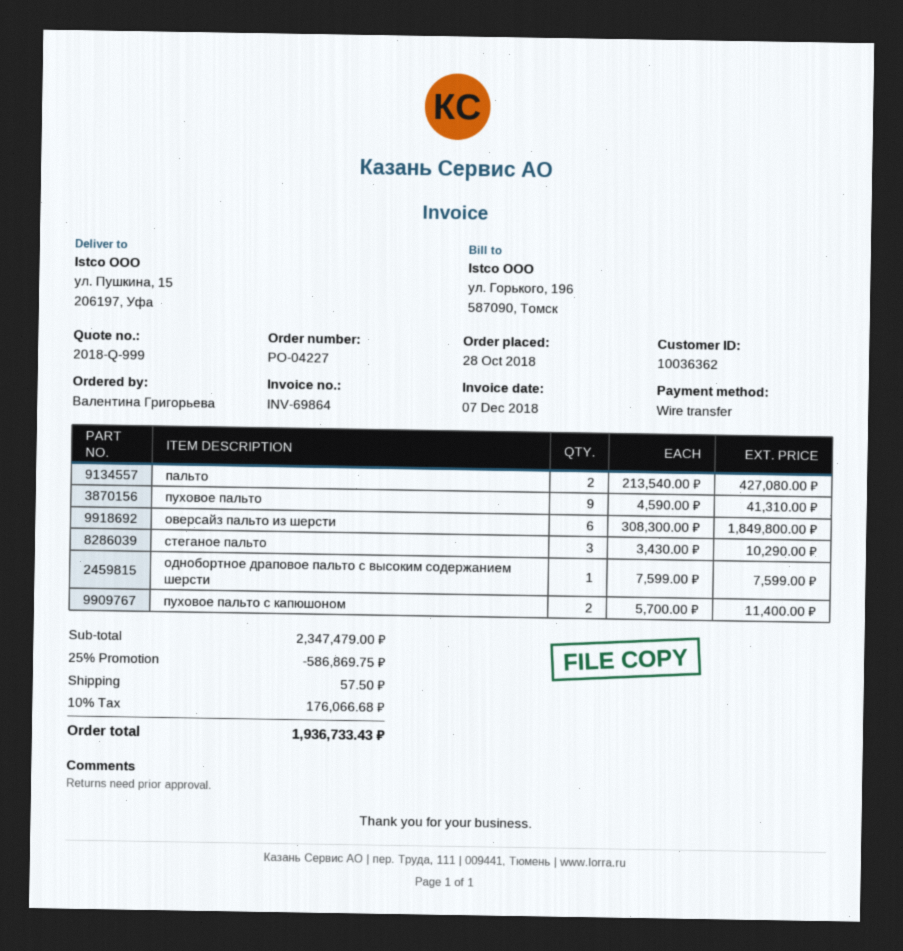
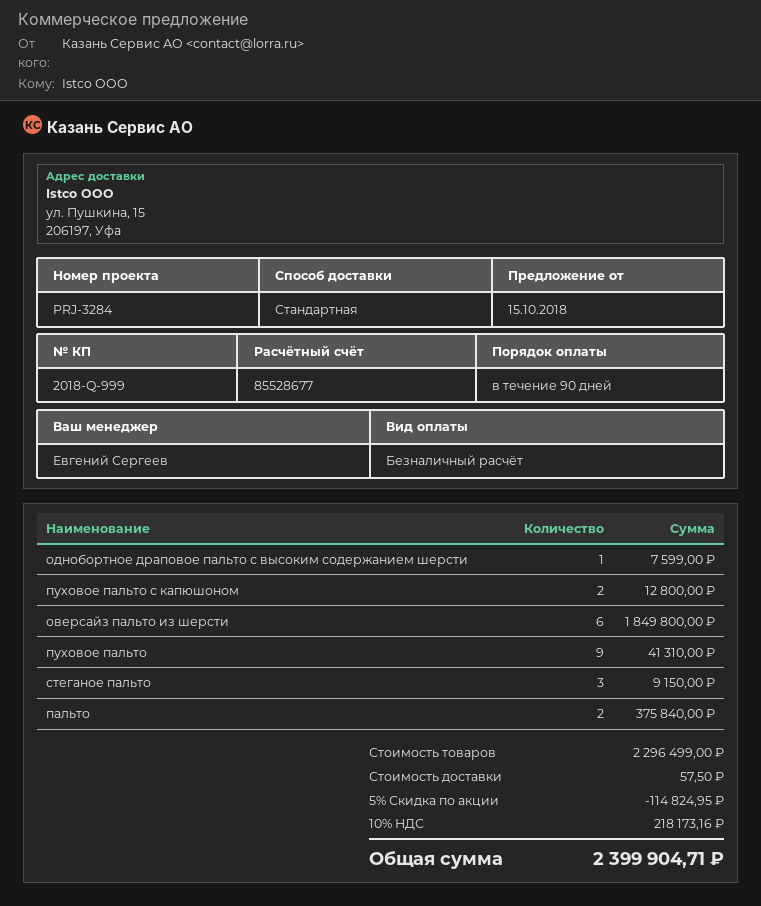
пальто: 2 for 427080.00 -> 2 for 375840.00
стеганое пальто: 3 for 10290.00 -> 3 for 9150.00
пуховое пальто с капюшоном: 2 for 11400.00 -> 2 for 12800.00
subtotal: 2347479.00 -> 2296499.00
discount: 25% = 586869.75 -> 5% = 114824.95
tax: 10% = 176066.68 -> 10% = 218173.16
total: 1936733.43 -> 2399904.71

